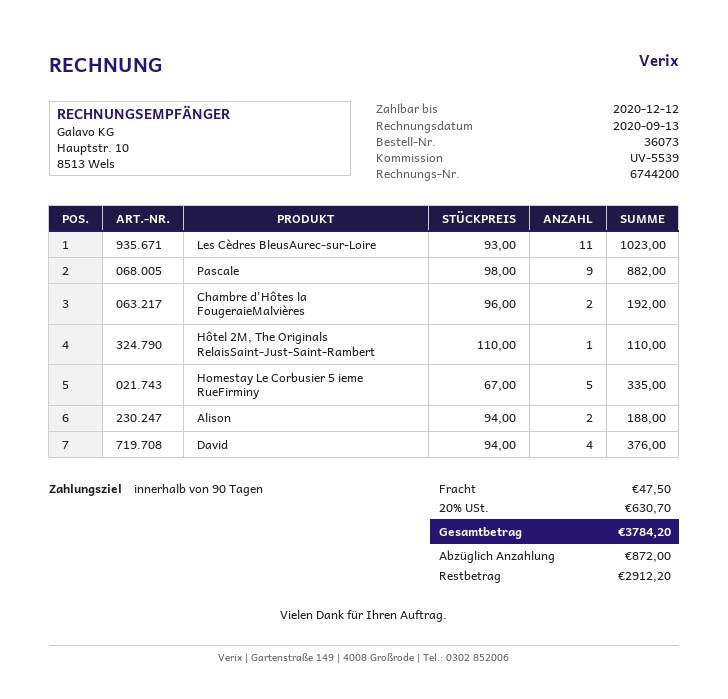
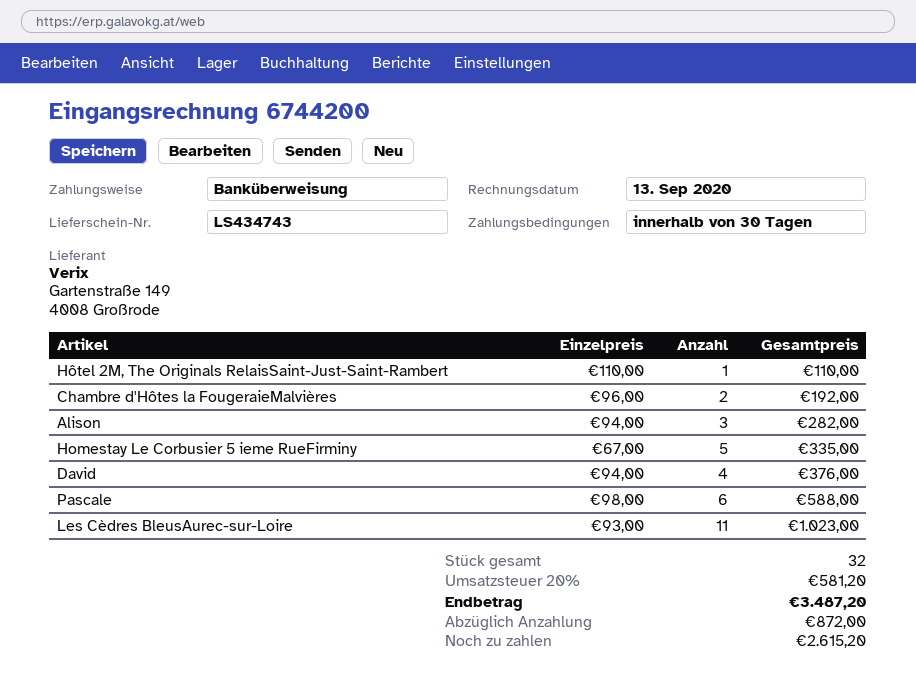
payment terms: 90 days -> 30 days
Pascale: 9 x 98.00 = 882.00 -> 6 x 98.00 = 588.00
Alison: 2 x 94.00 = 188.00 -> 3 x 94.00 = 282.00
shipping: 47.50 -> none
tax: 20% = 630.70 -> 20% = 581.20
total: 3784.20 -> 3487.20
balance: 2912.20 -> 2615.20

